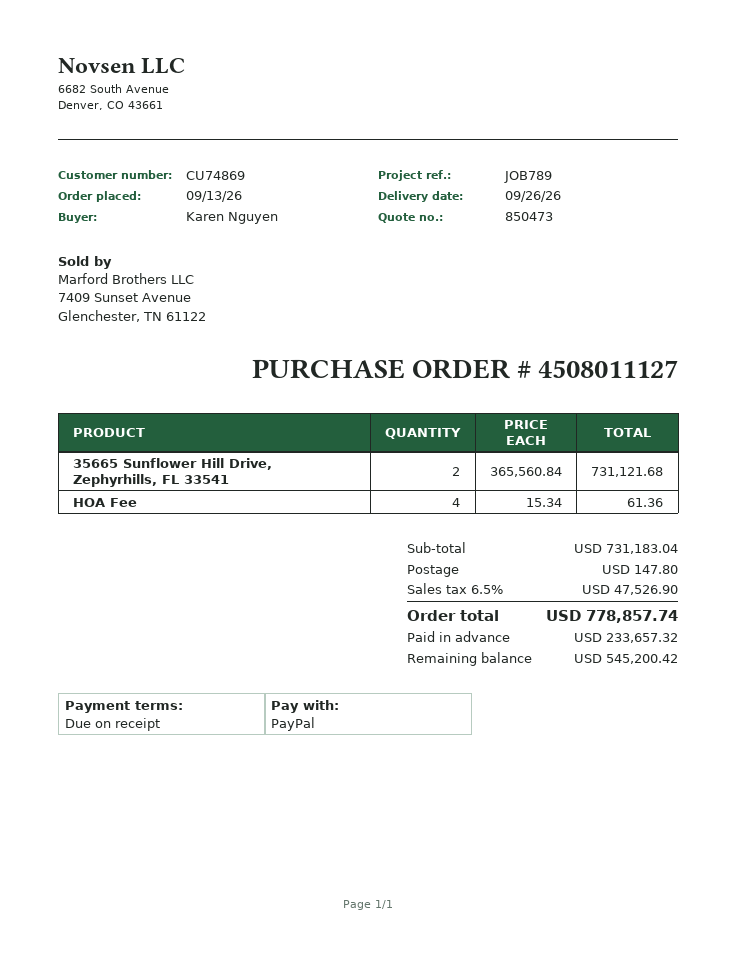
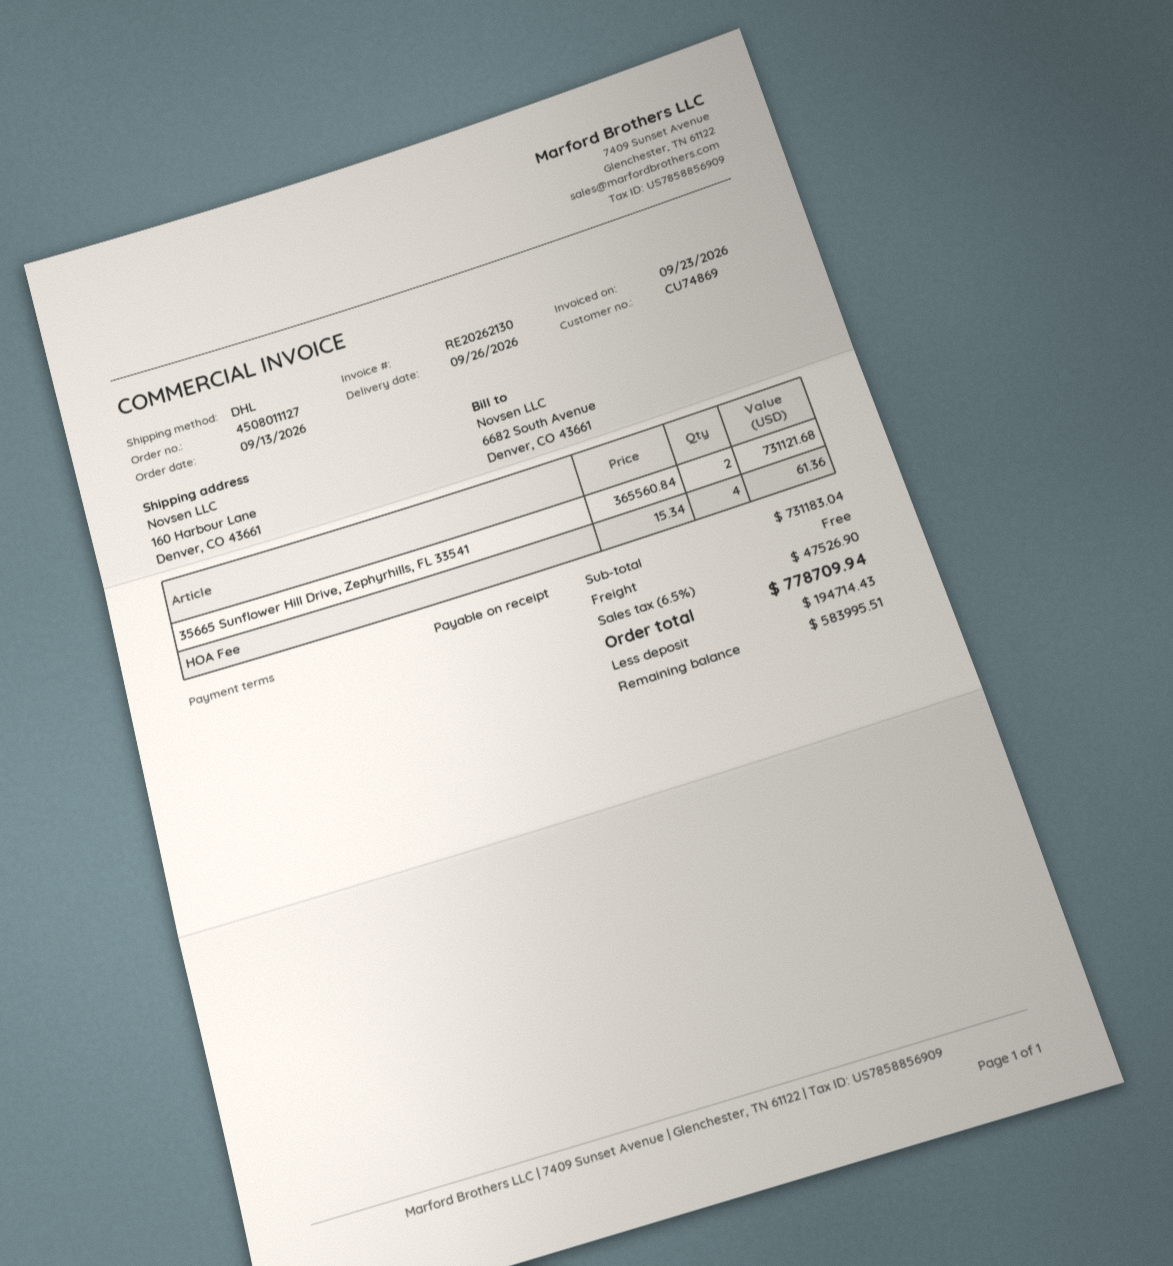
shipping: 147.80 -> 0.00
total: 778857.74 -> 778709.94
deposit: 233657.32 -> 194714.43
balance: 545200.42 -> 583995.51

